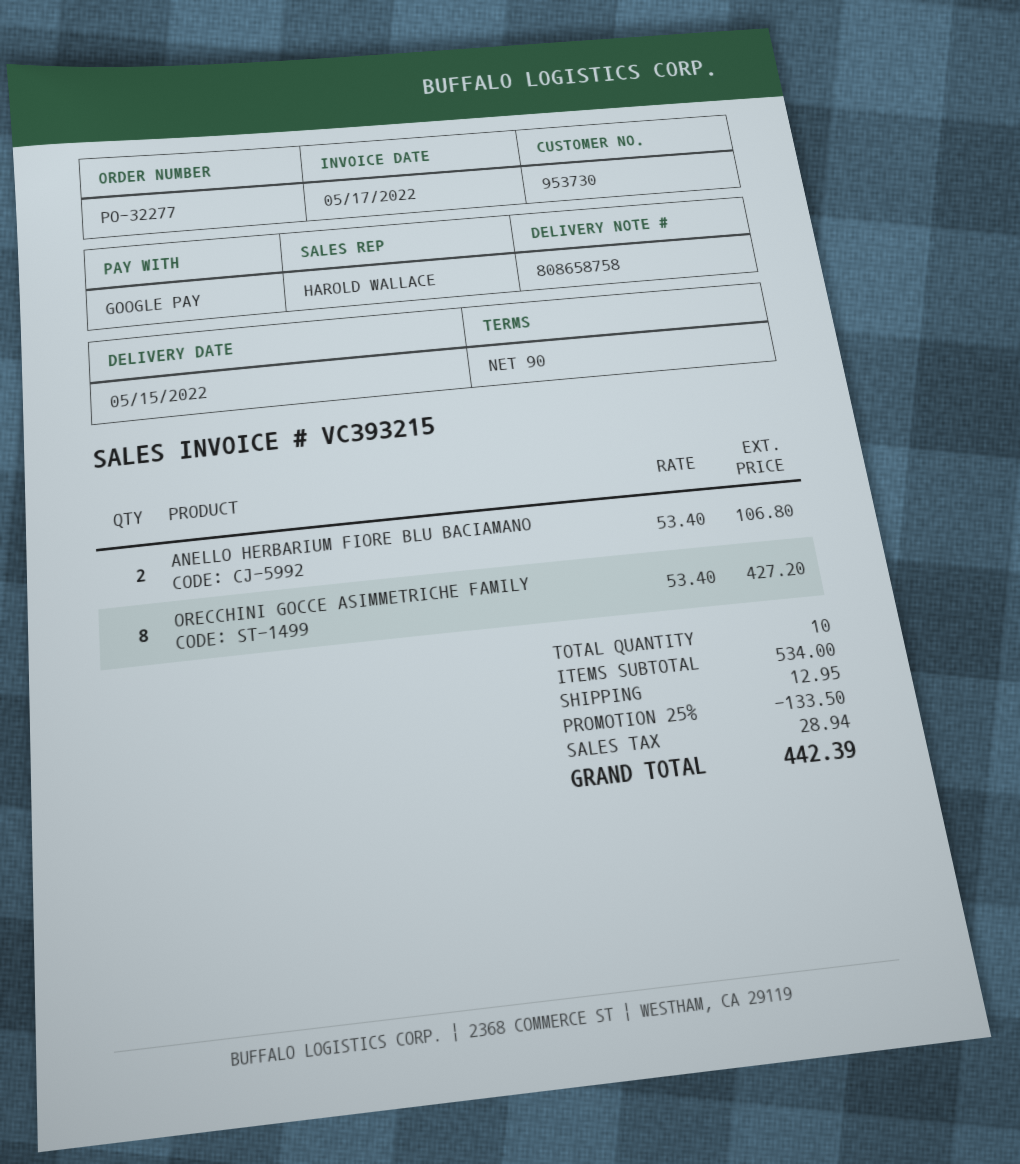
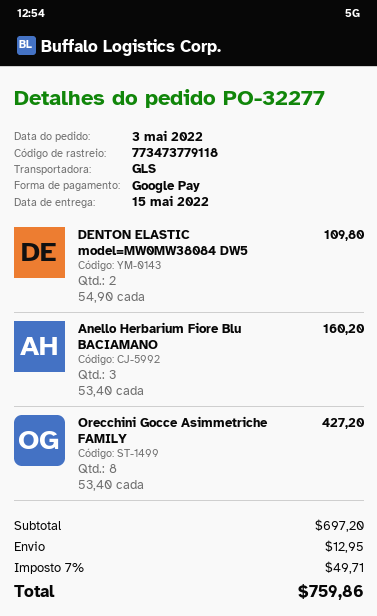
ANELLO HERBARIUM FIORE BLU BACIAMANO: 2 x 53.40 = 106.80 -> 3 x 53.40 = 160.20
DENTON ELASTIC model=MW0MW38084 DW5: none -> 2 x 54.90 = 109.80
subtotal: 534.00 -> 697.20
discount: 25% = 133.50 -> none
tax: 28.94 -> 49.71
total: 442.39 -> 759.86

